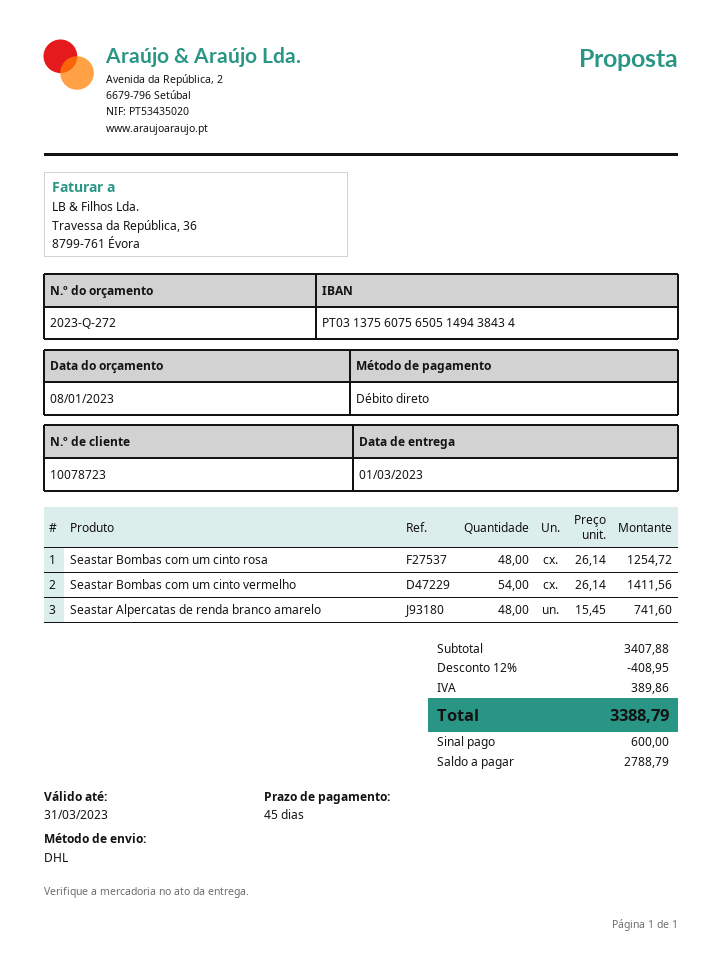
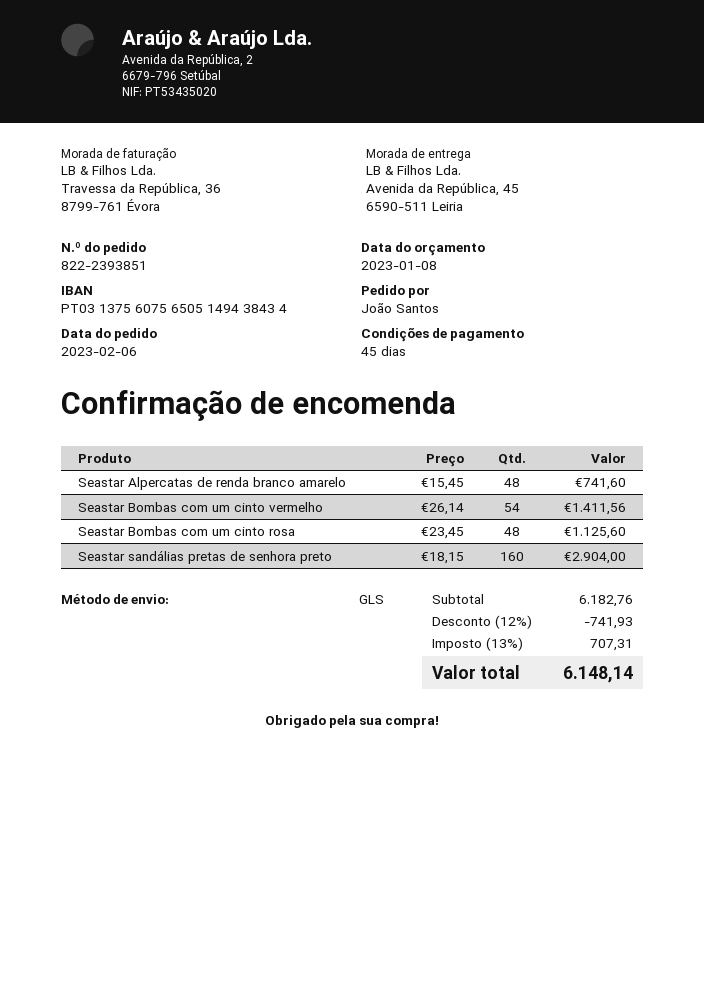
shipping method: DHL -> GLS
Seastar Bombas com um cinto rosa: 48 x 26.14 = 1254.72 -> 48 x 23.45 = 1125.60
Seastar sandálias pretas de senhora preto: none -> 160 x 18.15 = 2904.00
subtotal: 3407.88 -> 6182.76
discount: 12% = 408.95 -> 12% = 741.93
tax: 389.86 -> 707.31
total: 3388.79 -> 6148.14

